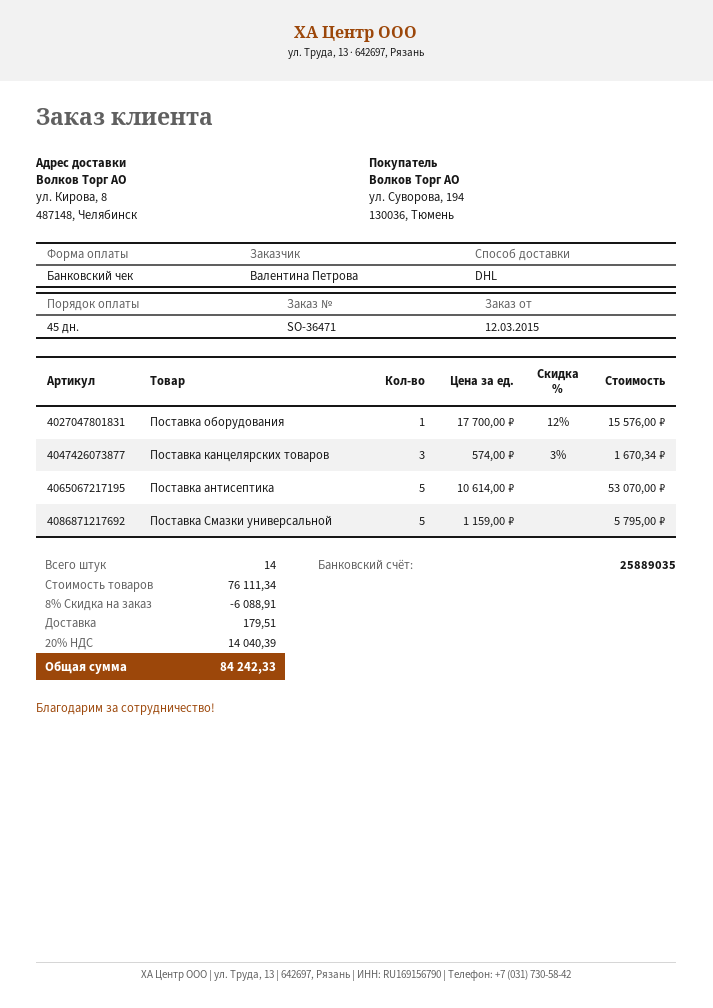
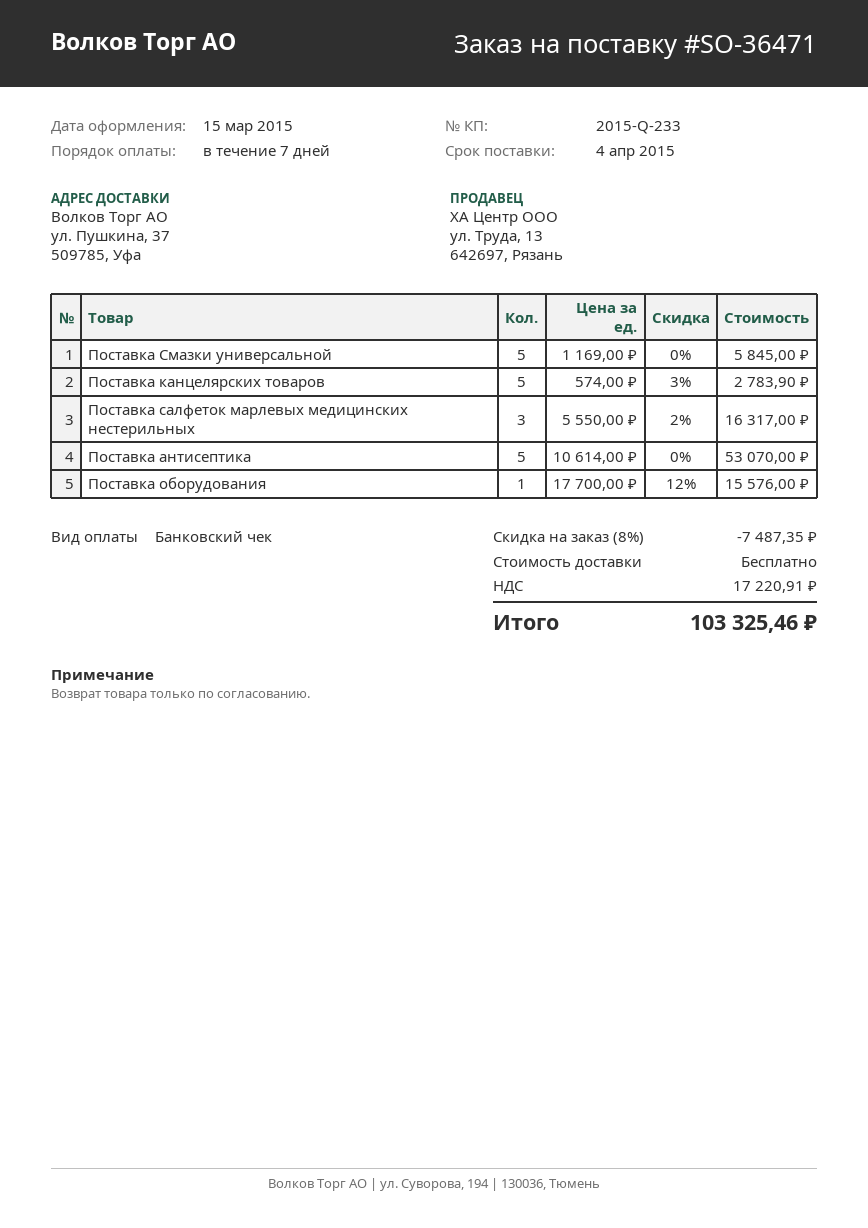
order date: 2015-03-12 -> 2015-03-15
payment terms: 45 days -> 7 days
ship to: ул. Кирова, 8, 487148, Челябинск -> ул. Пушкина, 37, 509785, Уфа
Поставка канцелярских товаров: 3 x 574.00 - 3% = 1670.34 -> 5 x 574.00 - 3% = 2783.90
Поставка Смазки универсальной: 5 x 1159.00 = 5795.00 -> 5 x 1169.00 = 5845.00
Поставка салфеток марлевых медицинских нестерильных: none -> 3 x 5550.00 - 2% = 16317.00
discount: 8% = 6088.91 -> 8% = 7487.35
shipping: 179.51 -> 0.00
tax: 14040.39 -> 17220.91
total: 84242.33 -> 103325.46

